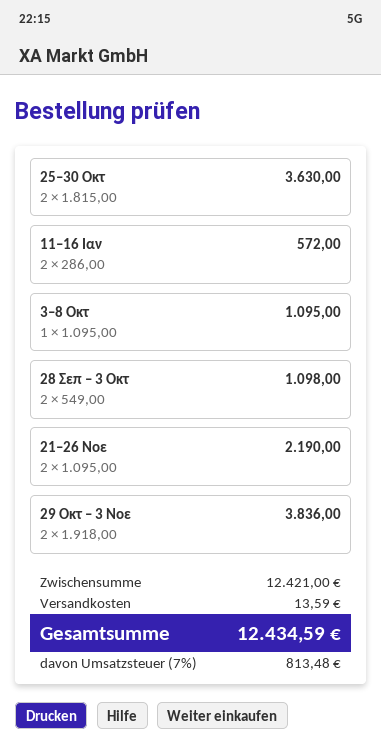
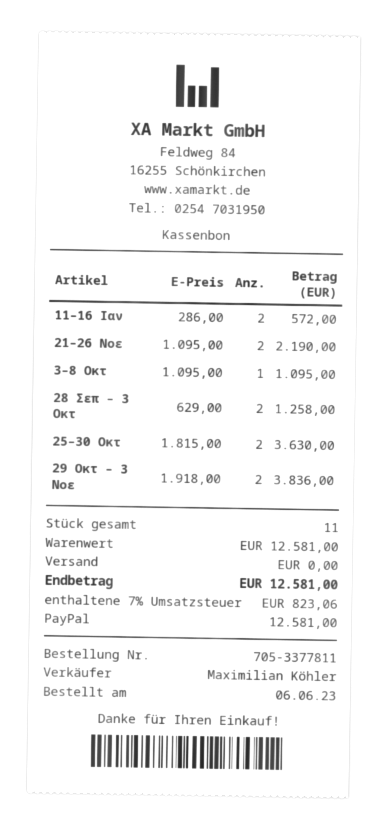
28 Σεπ – 3 Οκτ: 2 x 549.00 = 1098.00 -> 2 x 629.00 = 1258.00
subtotal: 12421.00 -> 12581.00
shipping: 13.59 -> 0.00
tax: 7% = 813.48 -> 7% = 823.06
total: 12434.59 -> 12581.00

